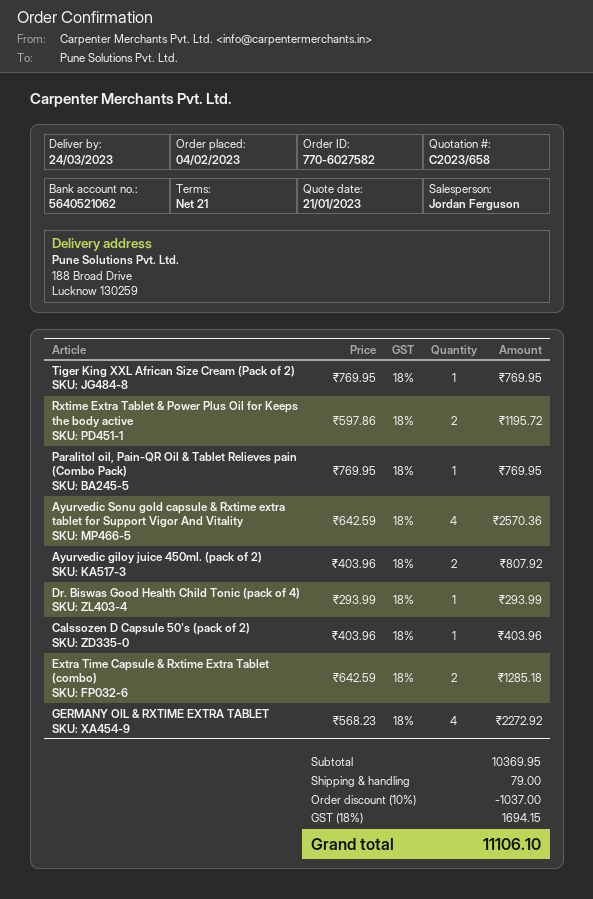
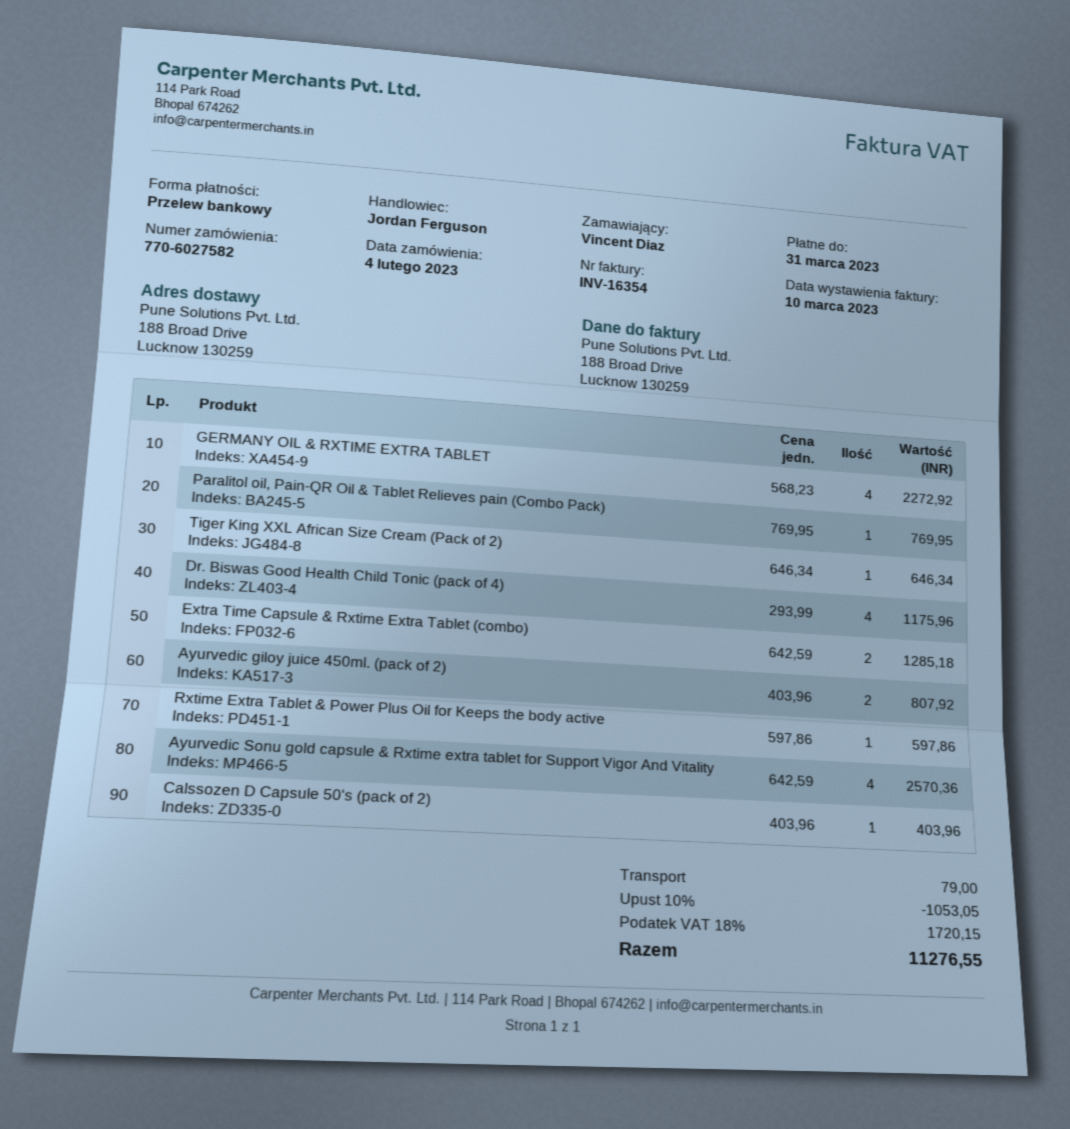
Tiger King XXL African Size Cream (Pack of 2): 1 x 769.95 = 769.95 -> 1 x 646.34 = 646.34
Rxtime Extra Tablet & Power Plus Oil for Keeps the body active: 2 x 597.86 = 1195.72 -> 1 x 597.86 = 597.86
Dr. Biswas Good Health Child Tonic (pack of 4): 1 x 293.99 = 293.99 -> 4 x 293.99 = 1175.96
discount: 10% = 1037.00 -> 10% = 1053.05
tax: 18% = 1694.15 -> 18% = 1720.15
total: 11106.10 -> 11276.55

